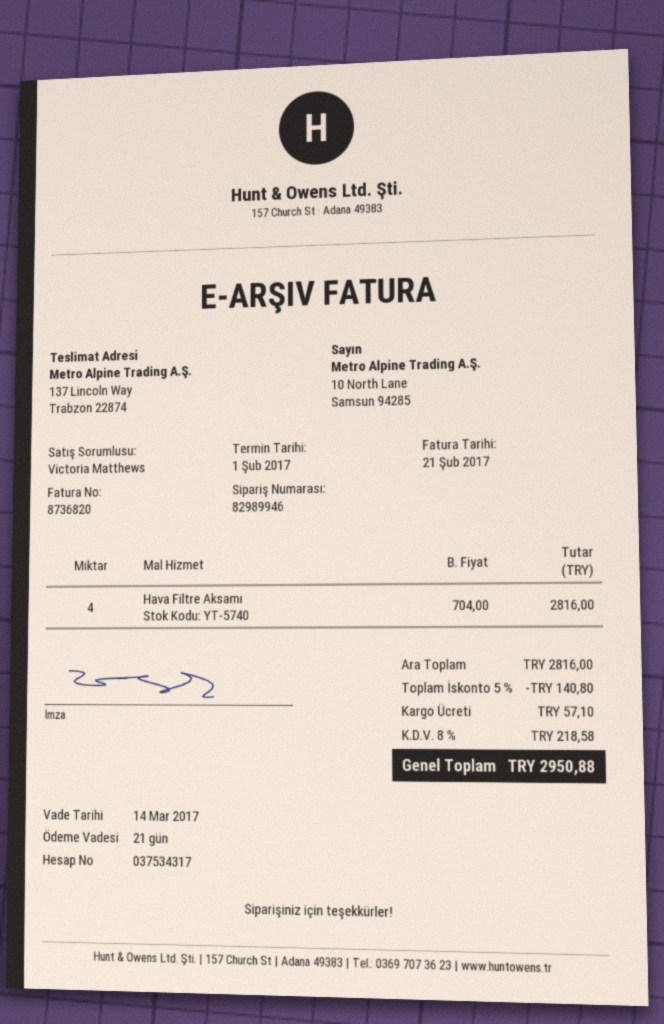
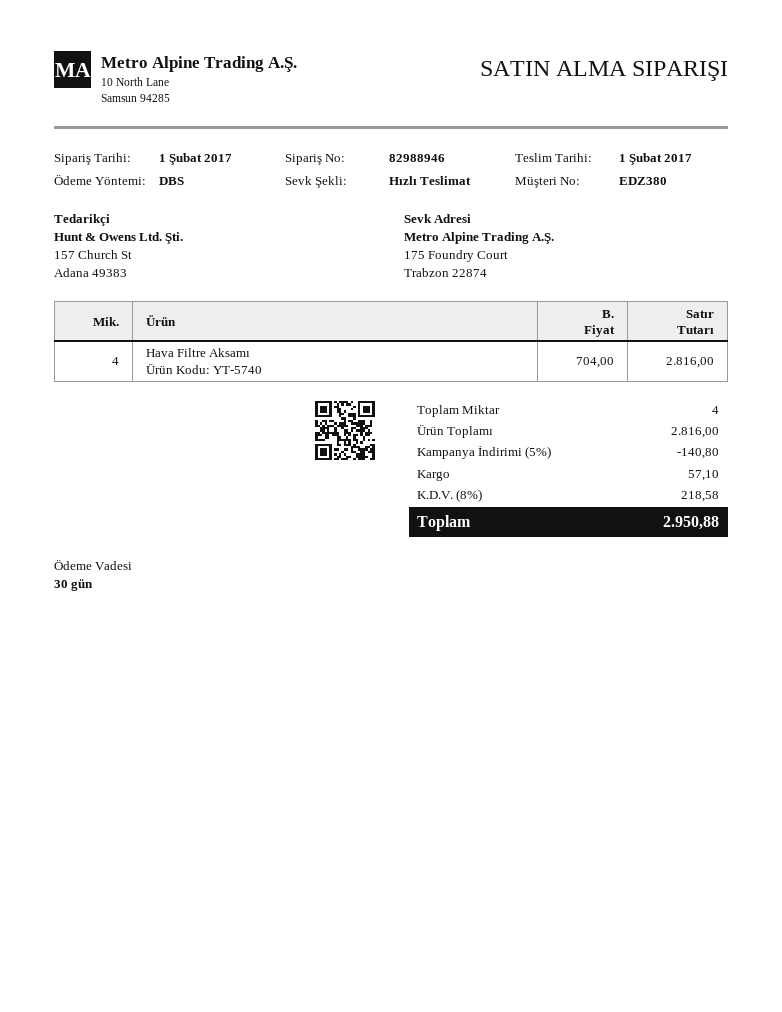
order number: 82989946 -> 82988946
payment terms: 21 days -> 30 days
ship to: 137 Lincoln Way, Trabzon 22874 -> 175 Foundry Court, Trabzon 22874

